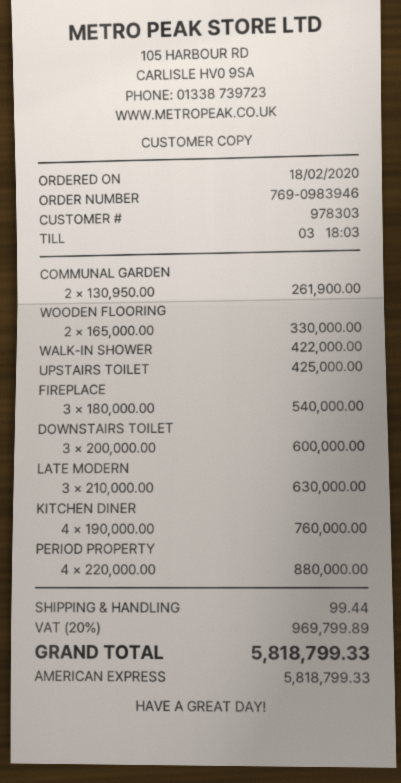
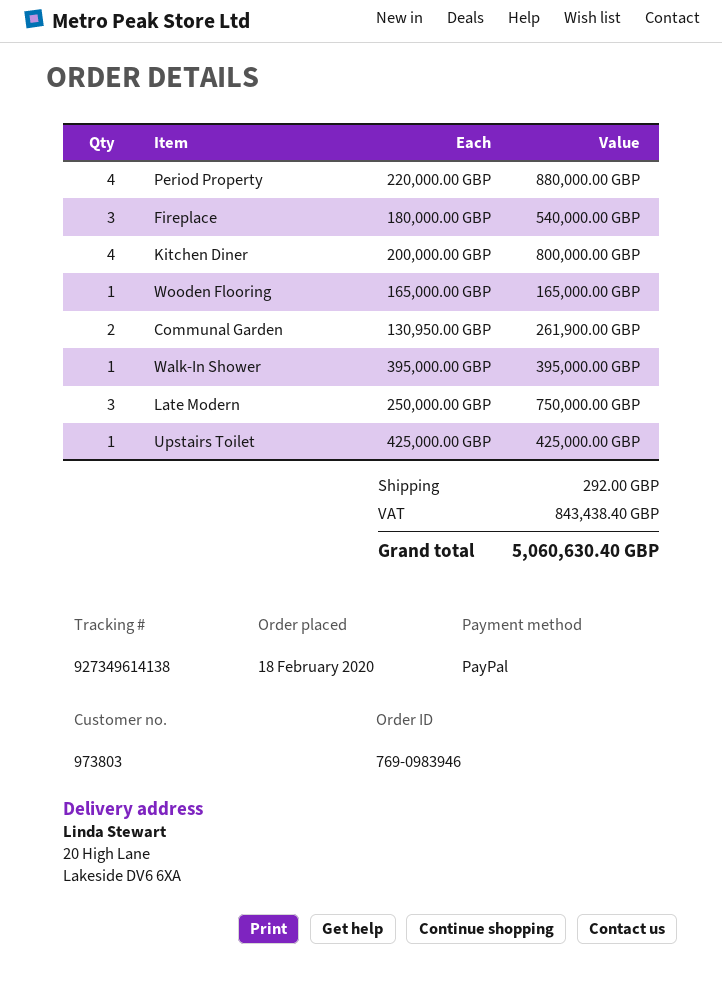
customer number: 978303 -> 973803
payment method: American Express -> PayPal
WOODEN FLOORING: 2 x 165000.00 = 330000.00 -> 1 x 165000.00 = 165000.00
WALK-IN SHOWER: 1 x 422000.00 = 422000.00 -> 1 x 395000.00 = 395000.00
DOWNSTAIRS TOILET: 3 x 200000.00 = 600000.00 -> none
LATE MODERN: 3 x 210000.00 = 630000.00 -> 3 x 250000.00 = 750000.00
KITCHEN DINER: 4 x 190000.00 = 760000.00 -> 4 x 200000.00 = 800000.00
shipping: 99.44 -> 292.00
tax: 969799.89 -> 843438.40
total: 5818799.33 -> 5060630.40

